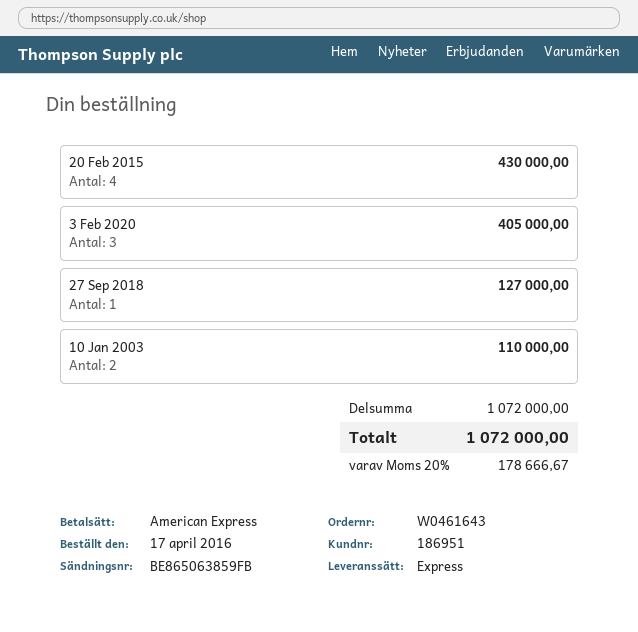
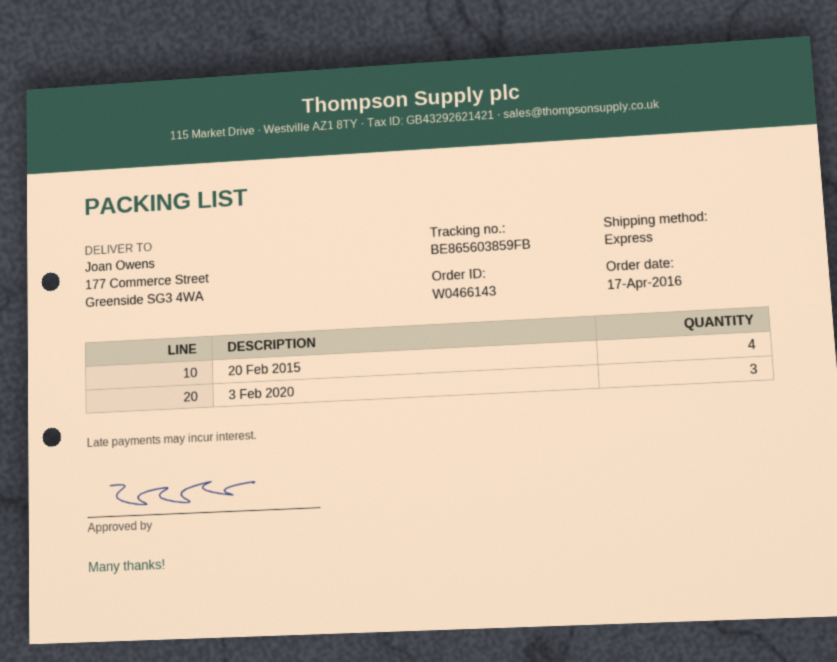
order number: W0461643 -> W0466143
tracking number: BE865063859FB -> BE865603859FB
27 Sep 2018: 1 -> none
10 Jan 2003: 2 -> none

